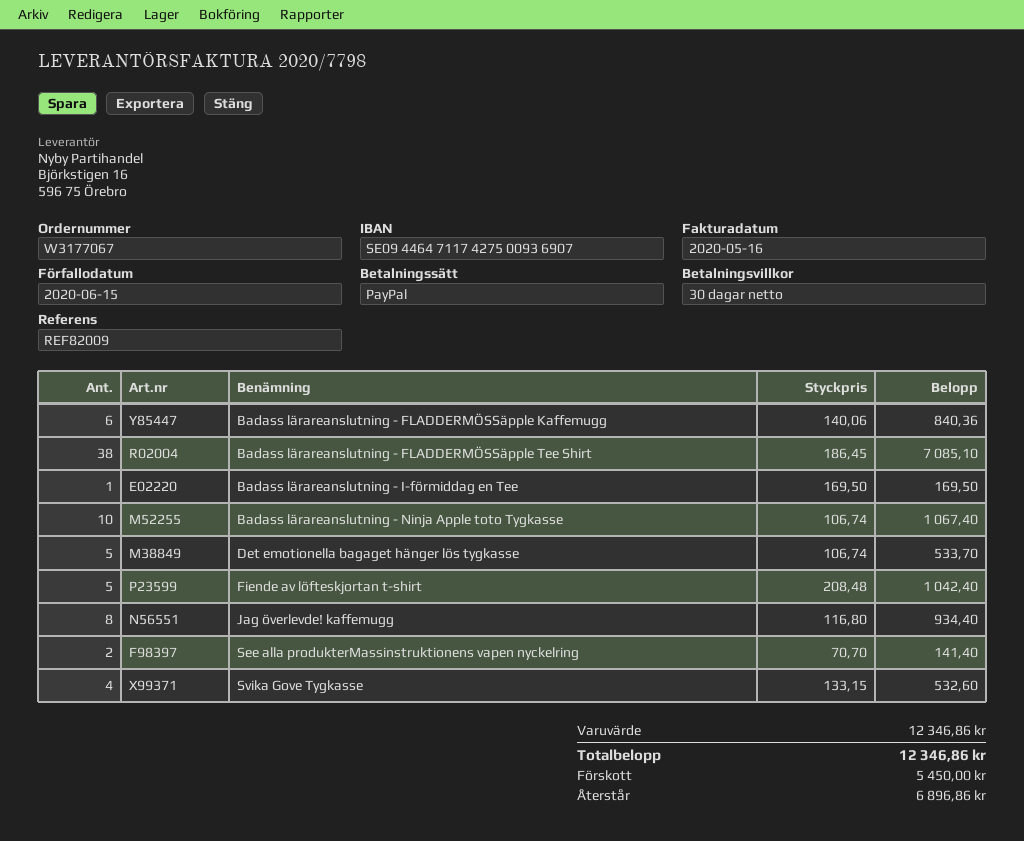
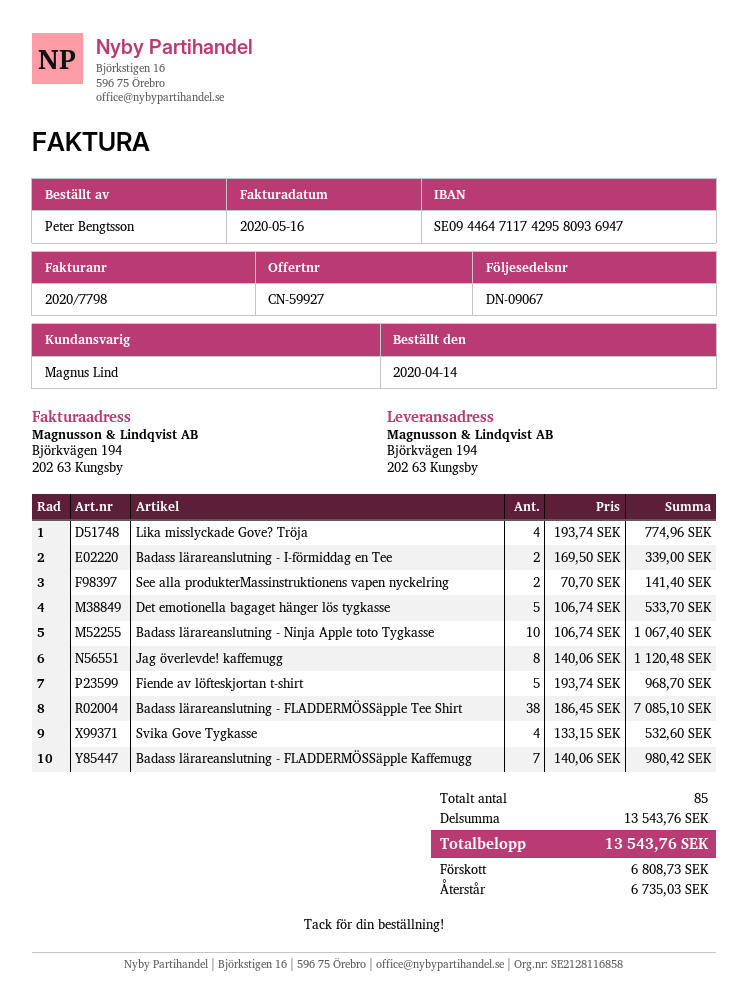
bank account: SE0944647117427500936907 -> SE0944647117429580936947
Badass lärareanslutning - FLADDERMÖSSäpple Kaffemugg: 6 x 140.06 = 840.36 -> 7 x 140.06 = 980.42
Badass lärareanslutning - I-förmiddag en Tee: 1 x 169.50 = 169.50 -> 2 x 169.50 = 339.00
Fiende av löfteskjortan t-shirt: 5 x 208.48 = 1042.40 -> 5 x 193.74 = 968.70
Jag överlevde! kaffemugg: 8 x 116.80 = 934.40 -> 8 x 140.06 = 1120.48
Lika misslyckade Gove? Tröja: none -> 4 x 193.74 = 774.96
subtotal: 12346.86 -> 13543.76
total: 12346.86 -> 13543.76
deposit: 5450.00 -> 6808.73
balance: 6896.86 -> 6735.03

